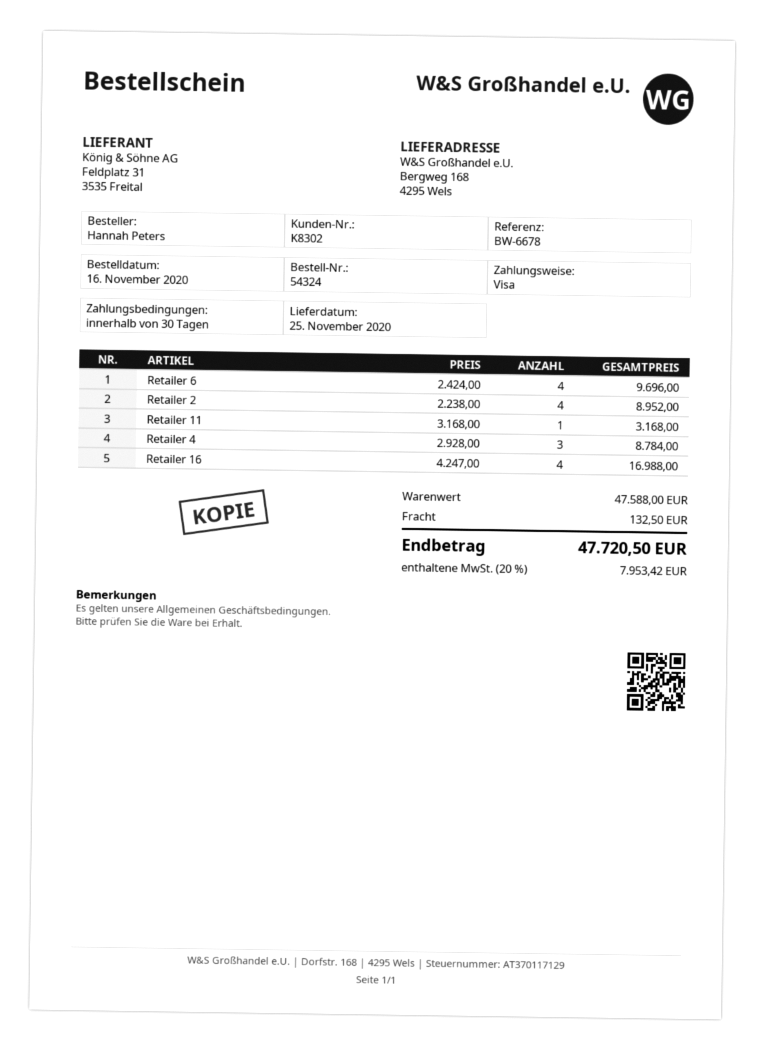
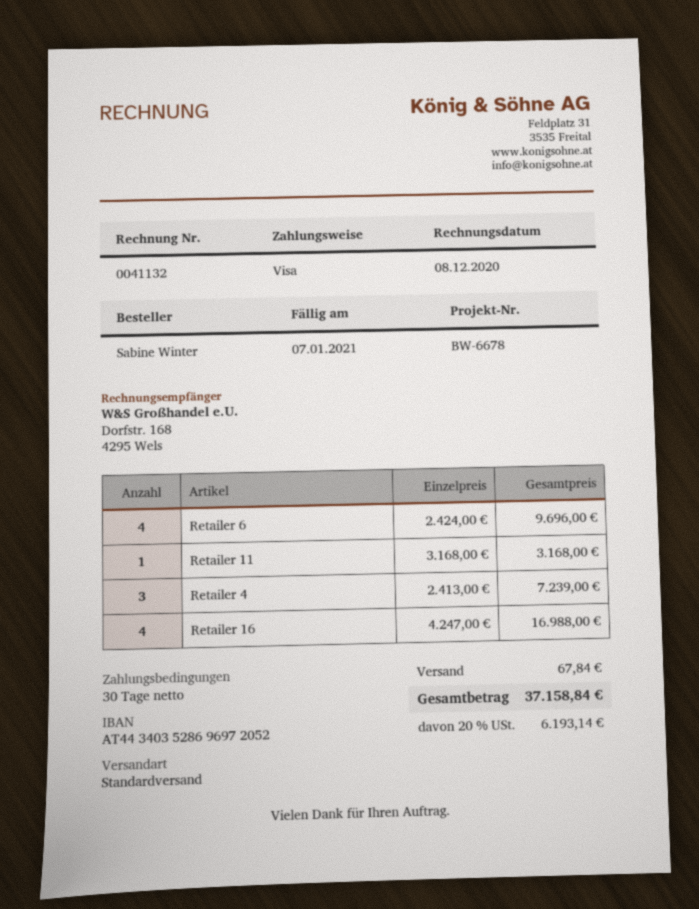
ordered by: Hannah Peters -> Sabine Winter
Retailer 2: 4 x 2238.00 = 8952.00 -> none
Retailer 4: 3 x 2928.00 = 8784.00 -> 3 x 2413.00 = 7239.00
shipping: 132.50 -> 67.84
tax: 20% = 7953.42 -> 20% = 6193.14
total: 47720.50 -> 37158.84

